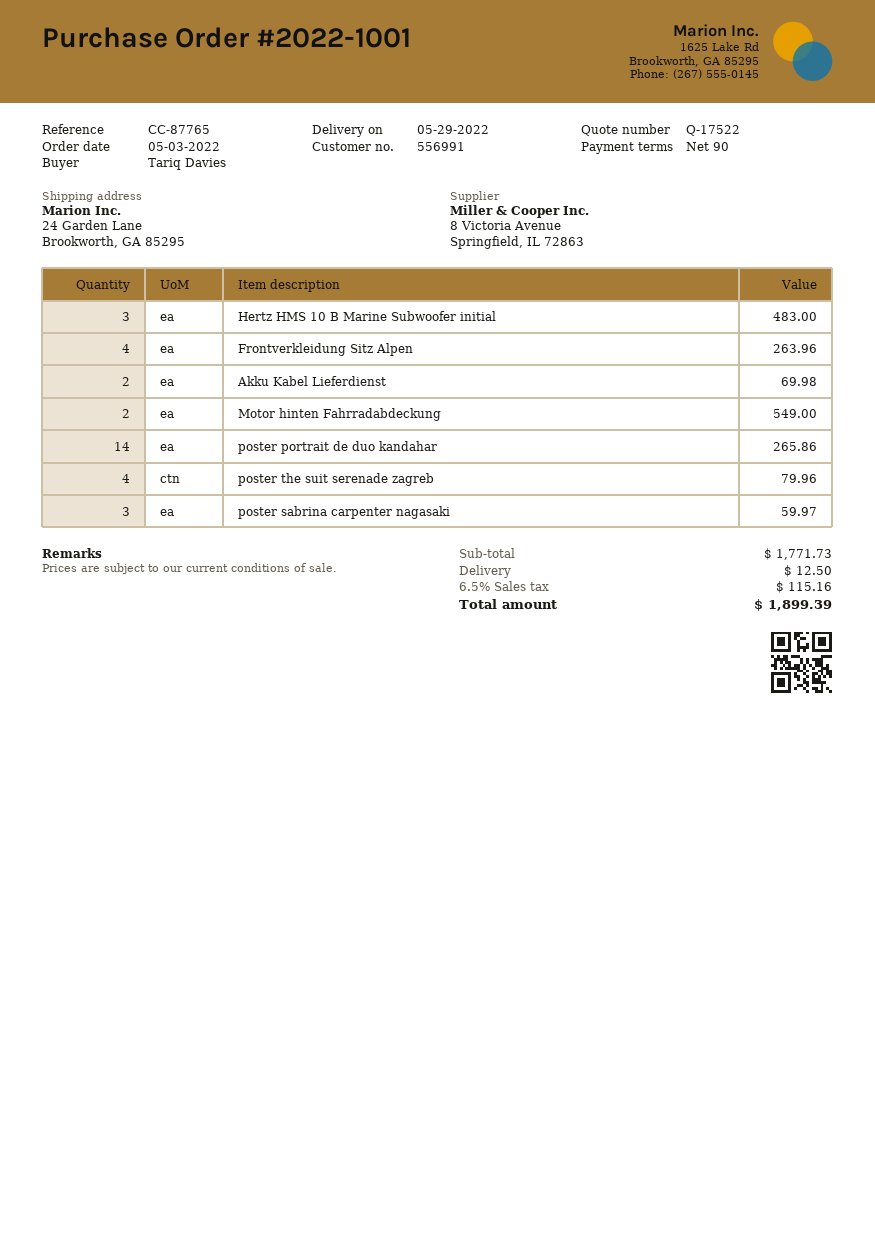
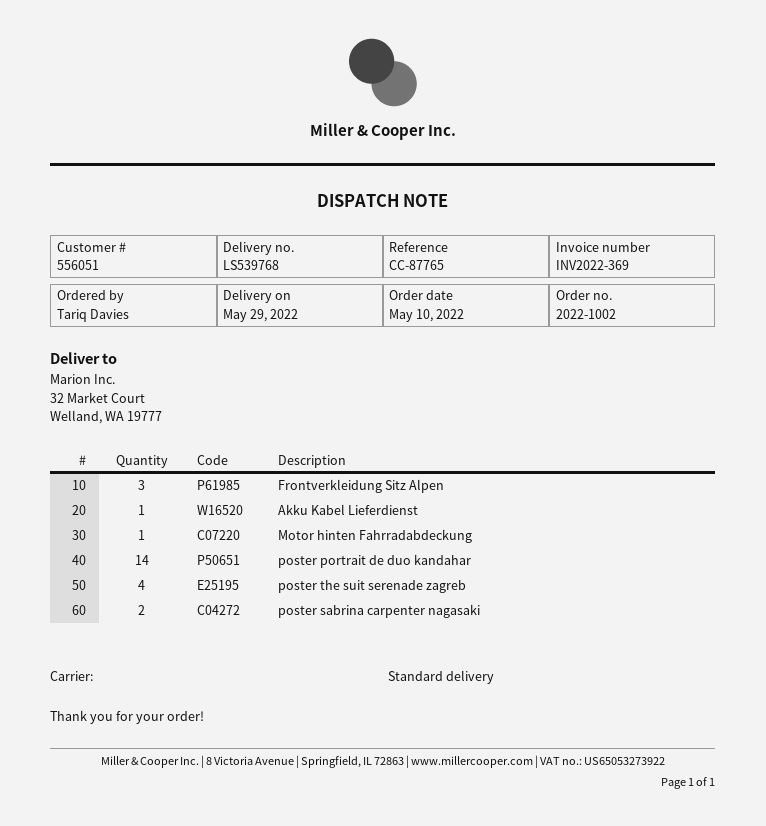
order number: 2022-1001 -> 2022-1002
order date: 2022-05-03 -> 2022-05-10
customer number: 556991 -> 556051
ship to: 24 Garden Lane, Brookworth, GA 85295 -> 32 Market Court, Welland, WA 19777
Hertz HMS 10 B Marine Subwoofer initial: 3 -> none
Frontverkleidung Sitz Alpen: 4 -> 3
Akku Kabel Lieferdienst: 2 -> 1
Motor hinten Fahrradabdeckung: 2 -> 1
poster sabrina carpenter nagasaki: 3 -> 2

